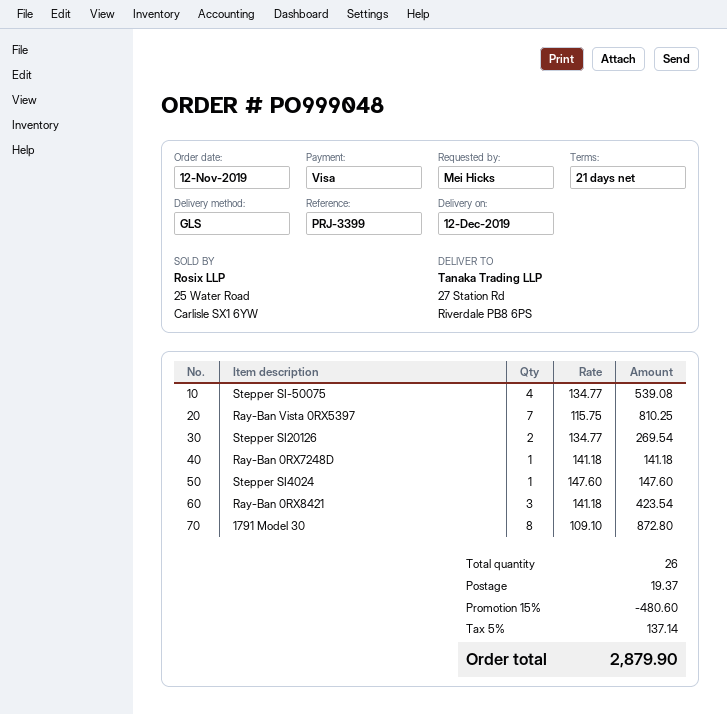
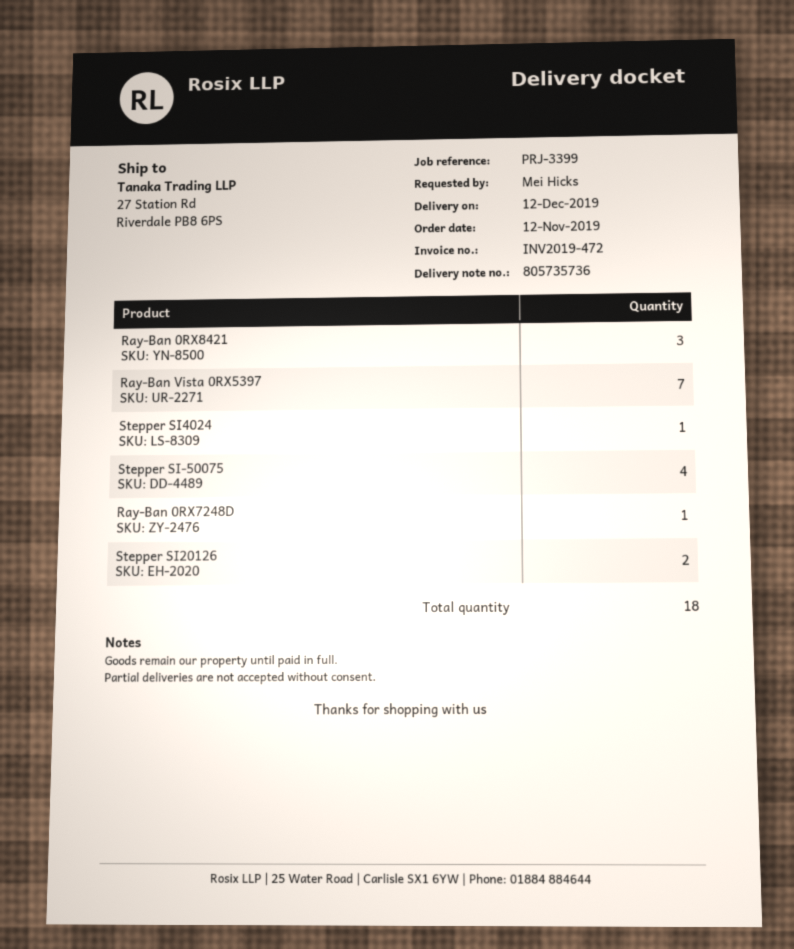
1791 Model 30: 8 -> none
total quantity: 26 -> 18

